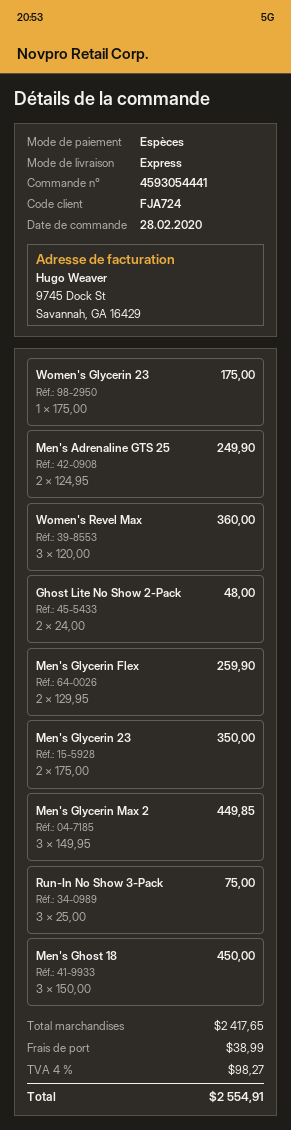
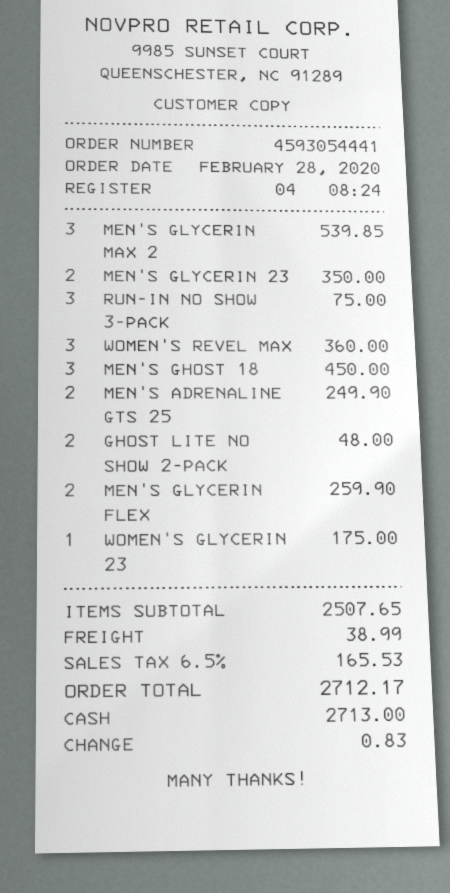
Men's Glycerin Max 2: 3 for 449.85 -> 3 for 539.85
subtotal: 2417.65 -> 2507.65
tax: 4% = 98.27 -> 6.5% = 165.53
total: 2554.91 -> 2712.17

